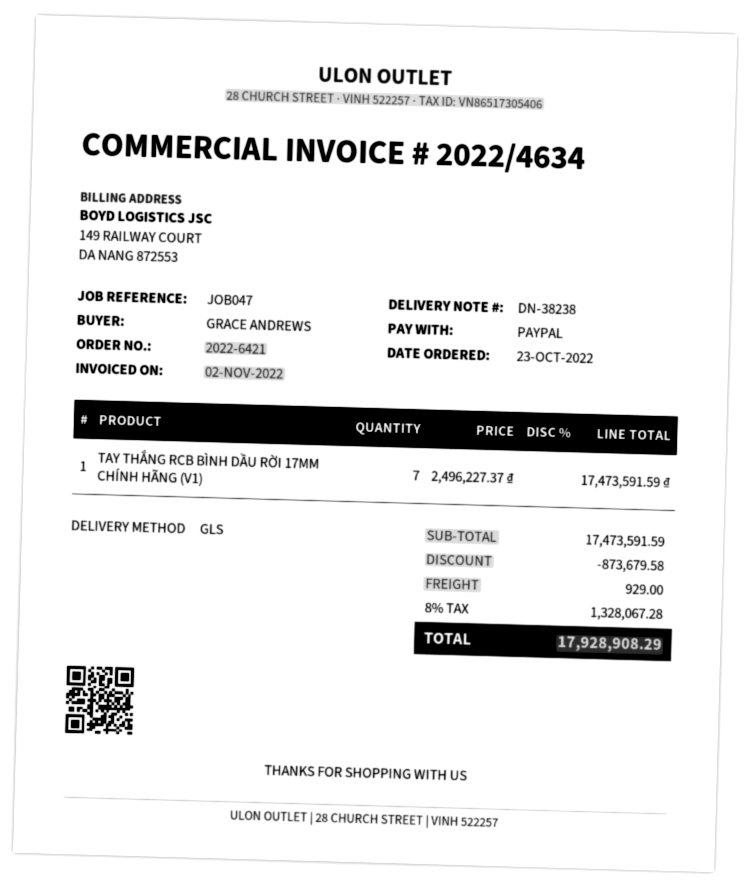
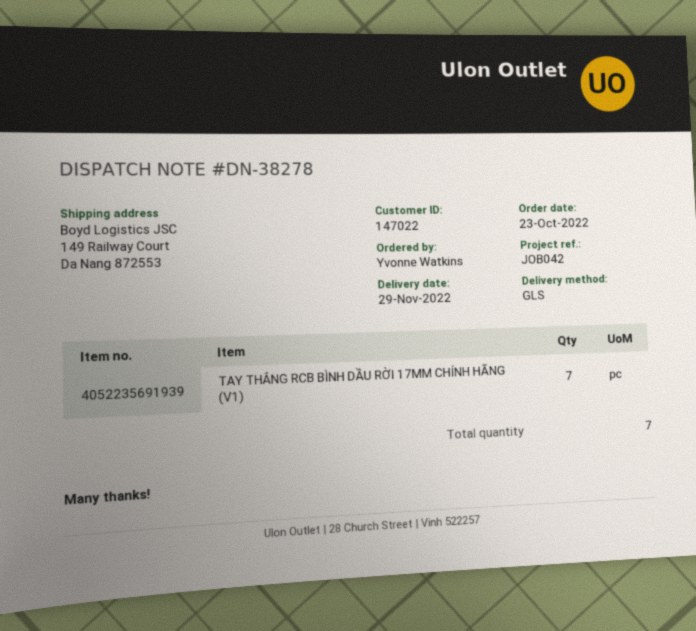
delivery note number: DN-38238 -> DN-38278
reference: JOB047 -> JOB042
ordered by: GRACE ANDREWS -> Yvonne Watkins

